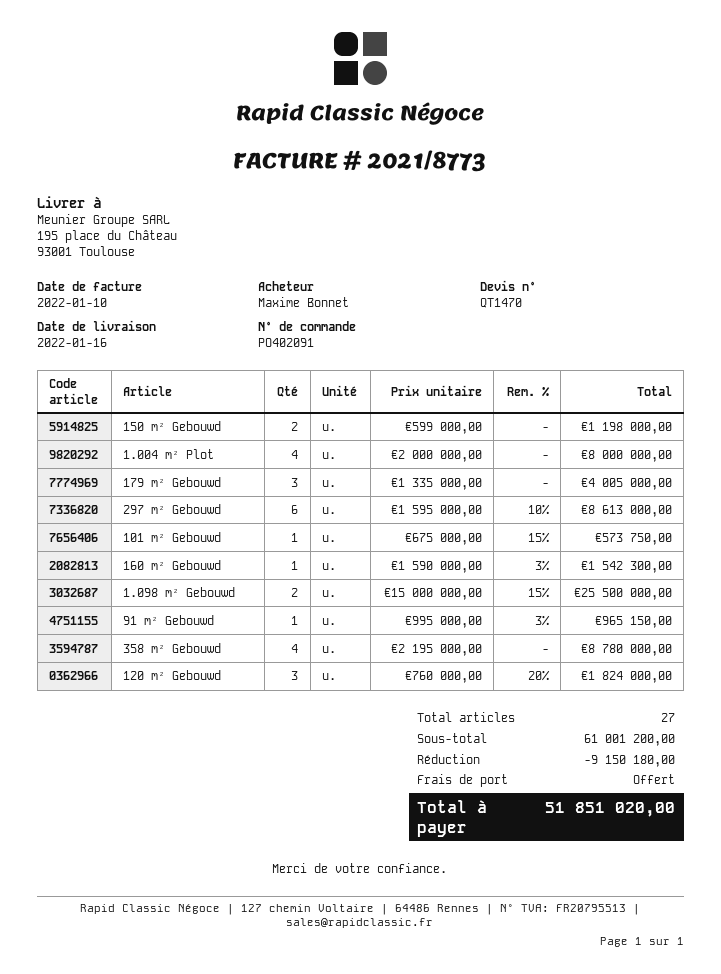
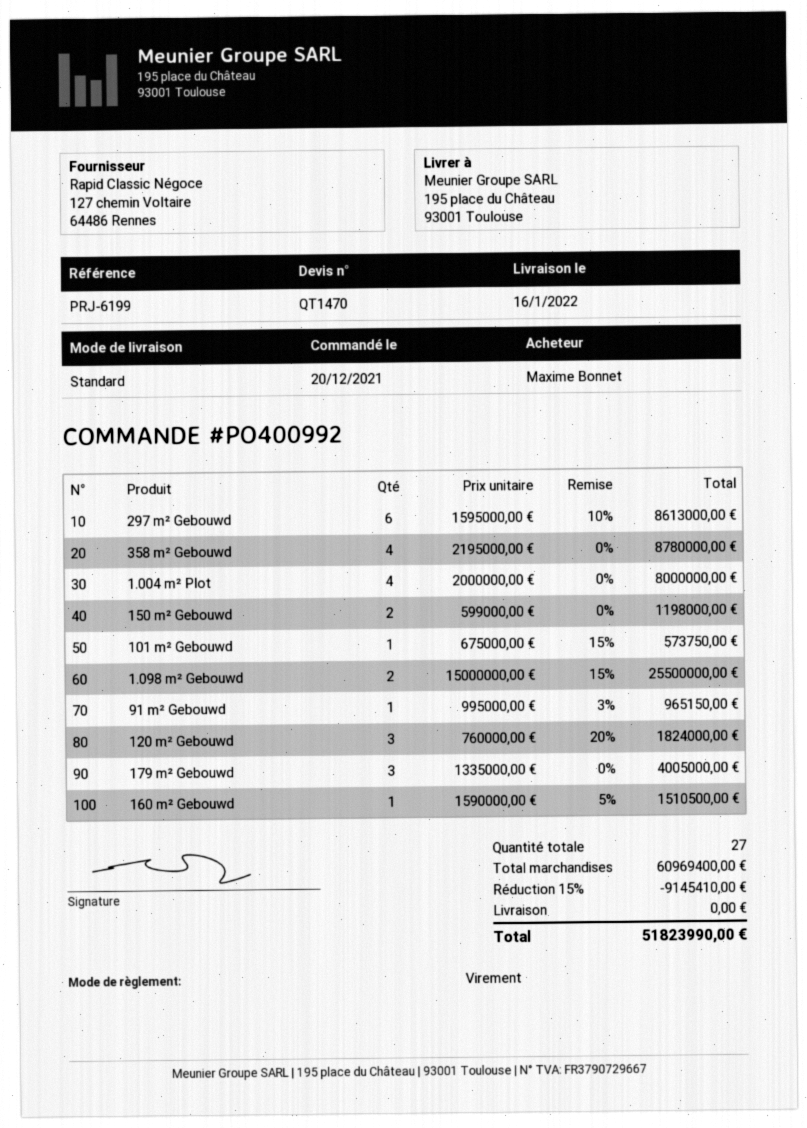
order number: PO402091 -> PO400992
160 m² Gebouwd: 1 x 1590000.00 - 3% = 1542300.00 -> 1 x 1590000.00 - 5% = 1510500.00
subtotal: 61001200.00 -> 60969400.00
discount: 9150180.00 -> 9145410.00
total: 51851020.00 -> 51823990.00

